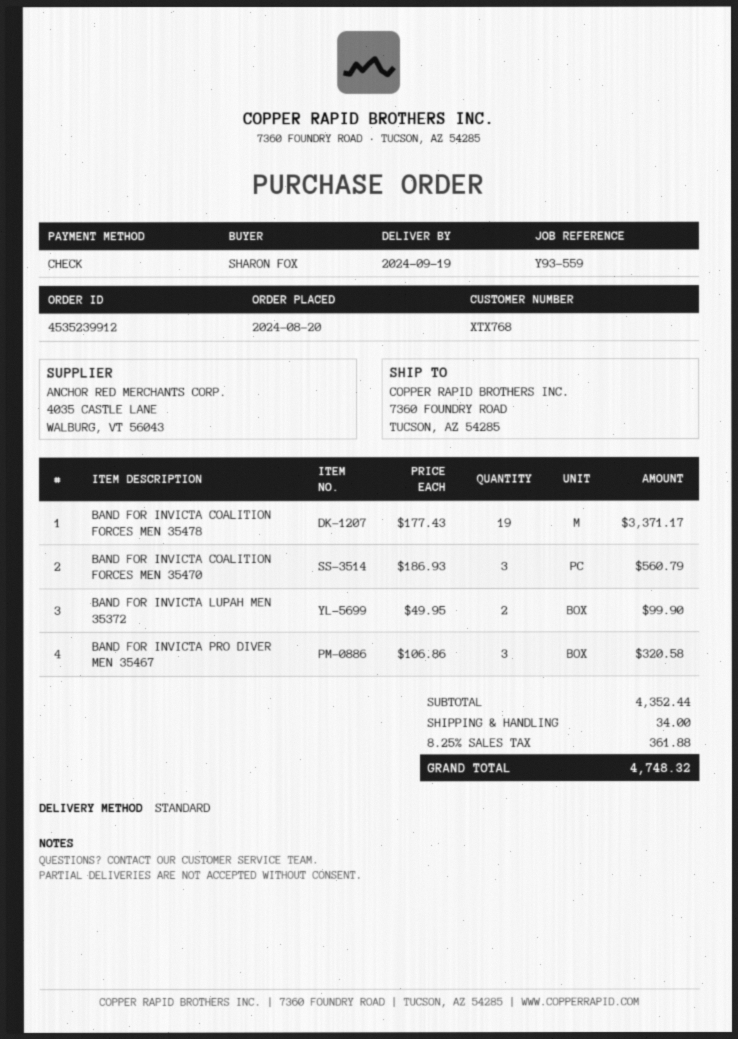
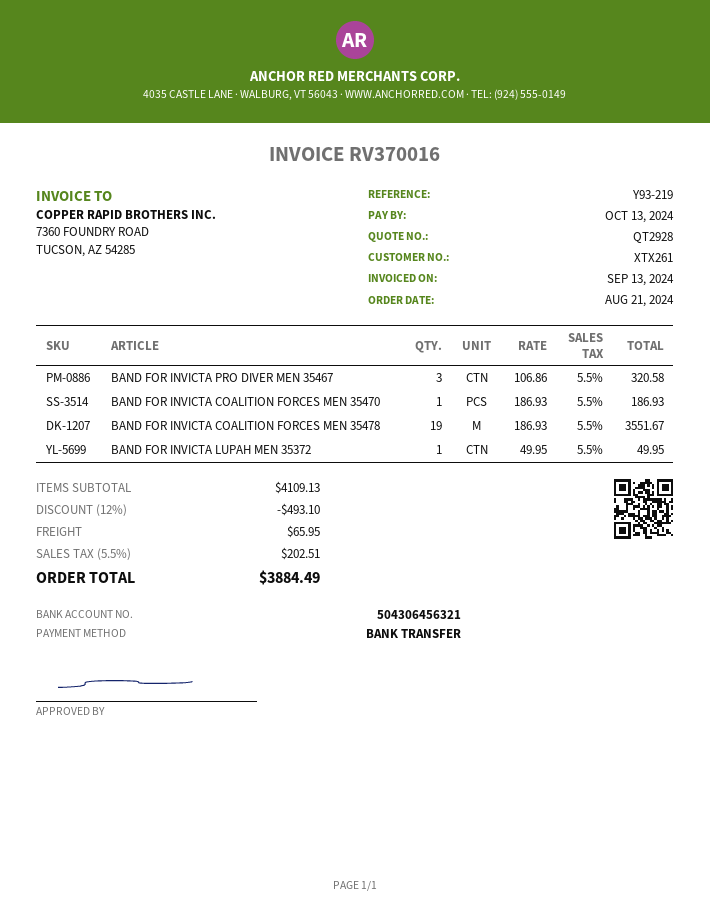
order date: 2024-08-20 -> 2024-08-21
customer number: XTX768 -> XTX261
reference: Y93-559 -> Y93-219
payment method: cheque -> bank transfer
BAND FOR INVICTA COALITION FORCES MEN 35478: 19 x 177.43 = 3371.17 -> 19 x 186.93 = 3551.67
BAND FOR INVICTA COALITION FORCES MEN 35470: 3 x 186.93 = 560.79 -> 1 x 186.93 = 186.93
BAND FOR INVICTA LUPAH MEN 35372: 2 x 49.95 = 99.90 -> 1 x 49.95 = 49.95
subtotal: 4352.44 -> 4109.13
discount: none -> 12% = 493.10
shipping: 34.00 -> 65.95
tax: 8.25% = 361.88 -> 5.5% = 202.51
total: 4748.32 -> 3884.49

